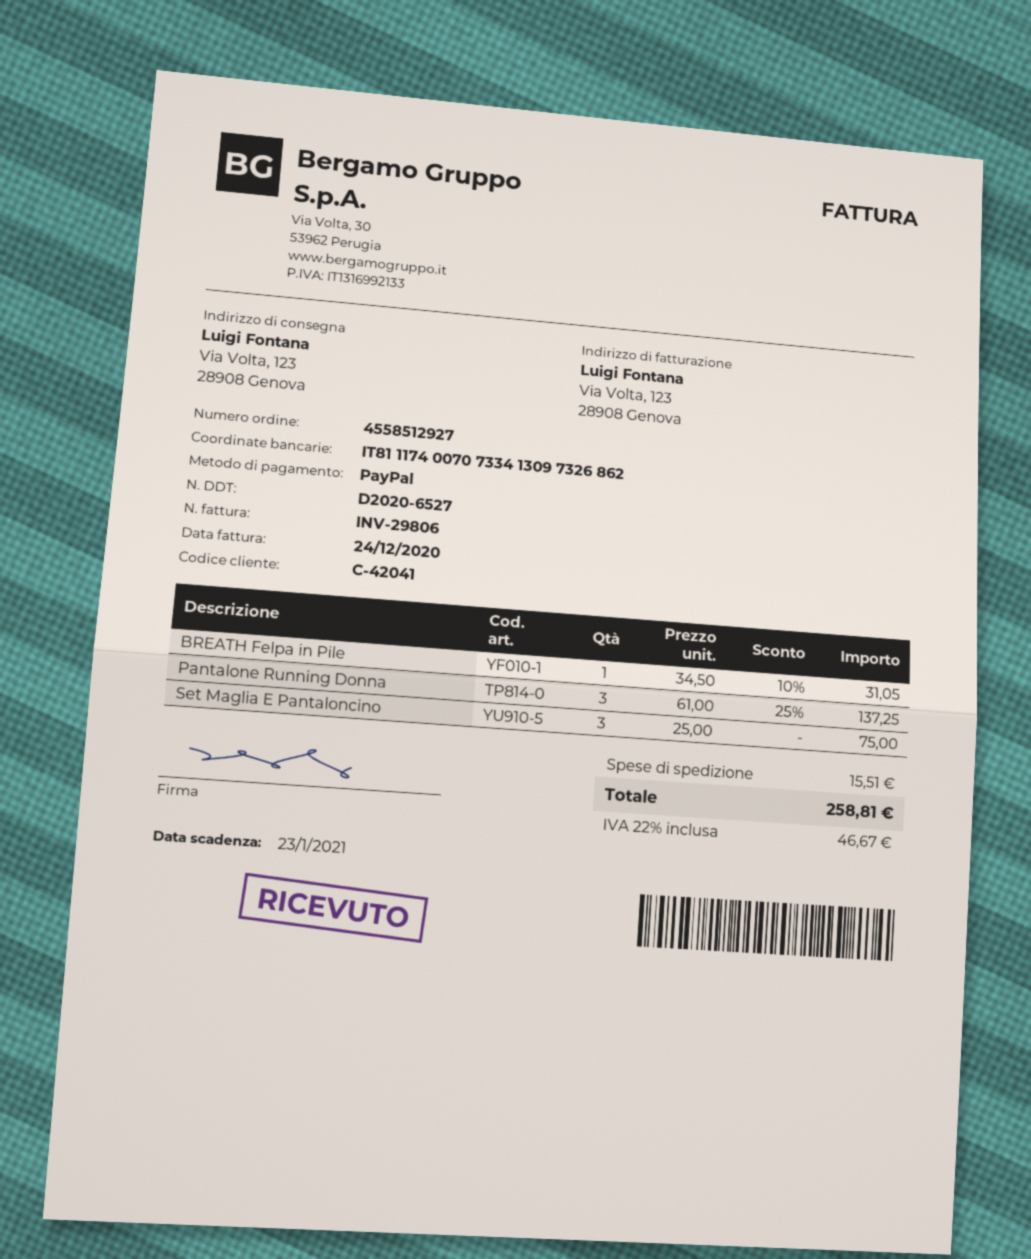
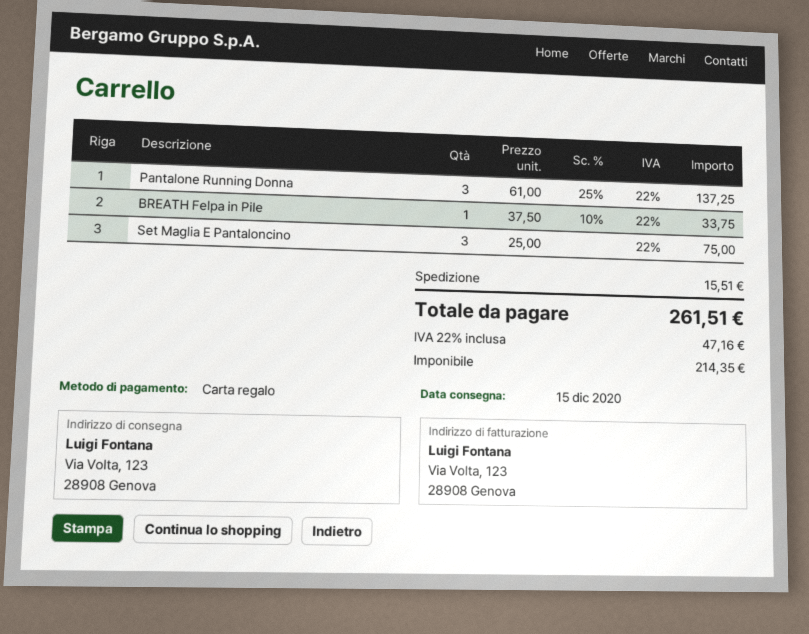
payment method: PayPal -> gift card
BREATH Felpa in Pile: 1 x 34.50 - 10% = 31.05 -> 1 x 37.50 - 10% = 33.75
tax: 22% = 46.67 -> 22% = 47.16
total: 258.81 -> 261.51

